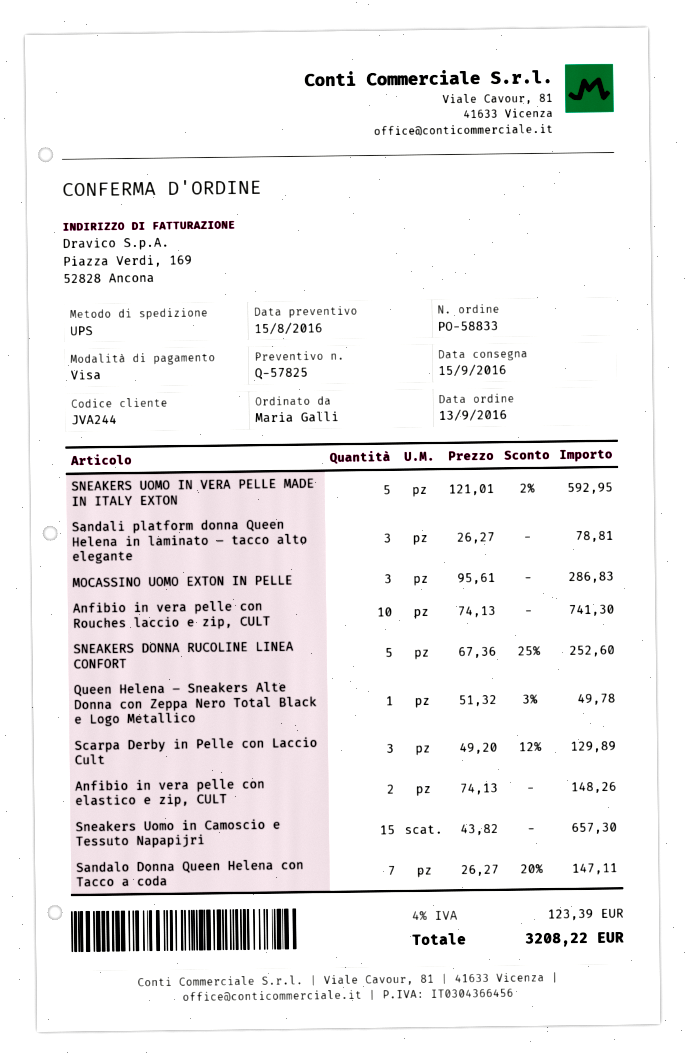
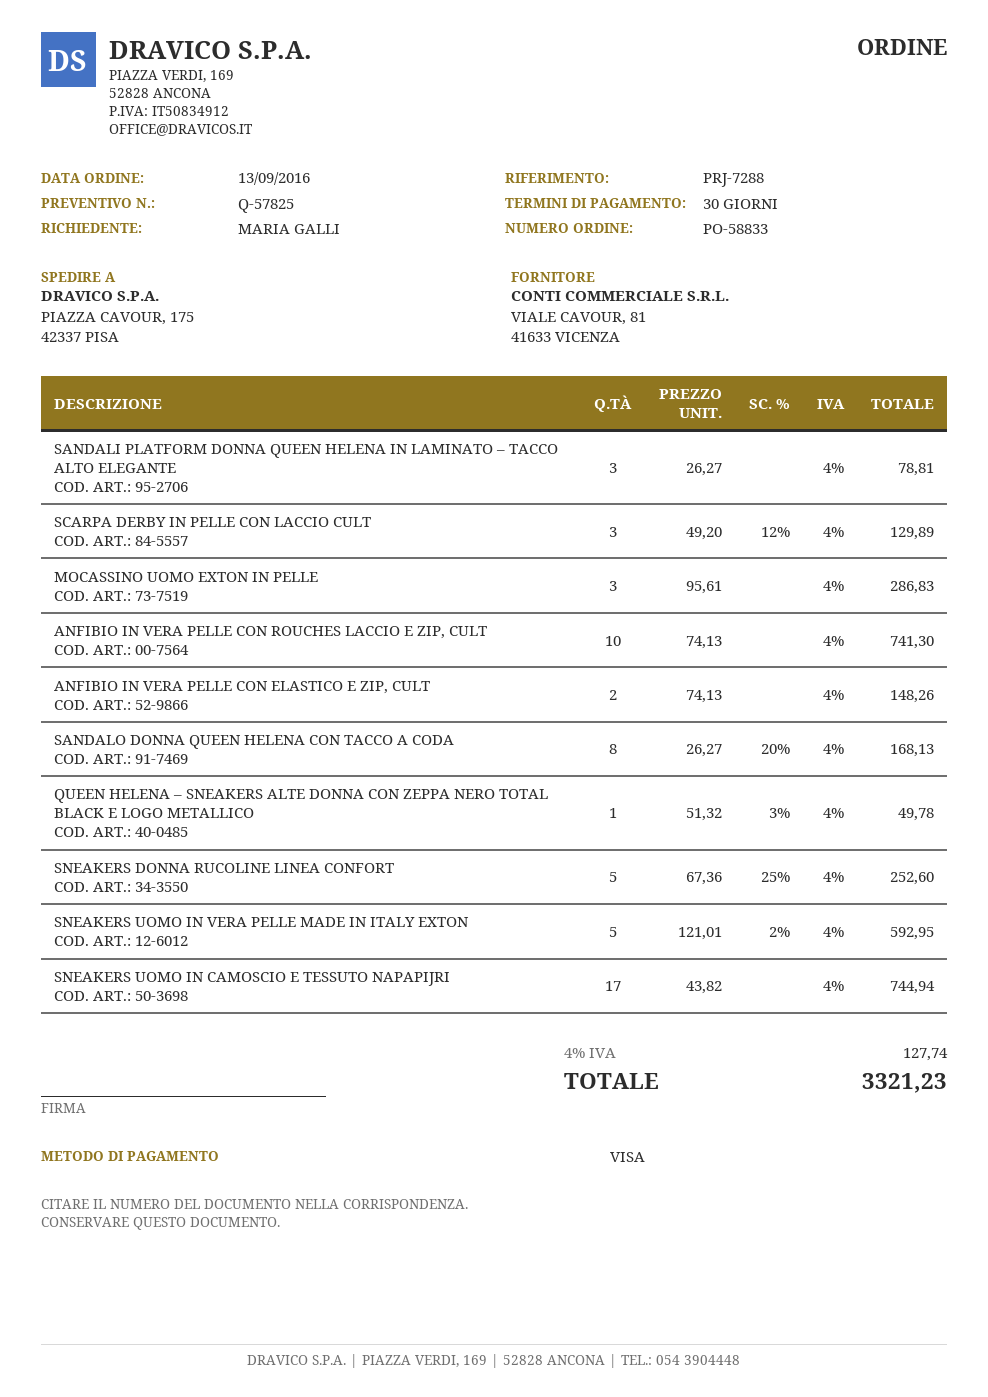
Sneakers Uomo in Camoscio e Tessuto Napapijri: 15 x 43.82 = 657.30 -> 17 x 43.82 = 744.94
Sandalo Donna Queen Helena con Tacco a coda: 7 x 26.27 - 20% = 147.11 -> 8 x 26.27 - 20% = 168.13
tax: 4% = 123.39 -> 4% = 127.74
total: 3208.22 -> 3321.23

